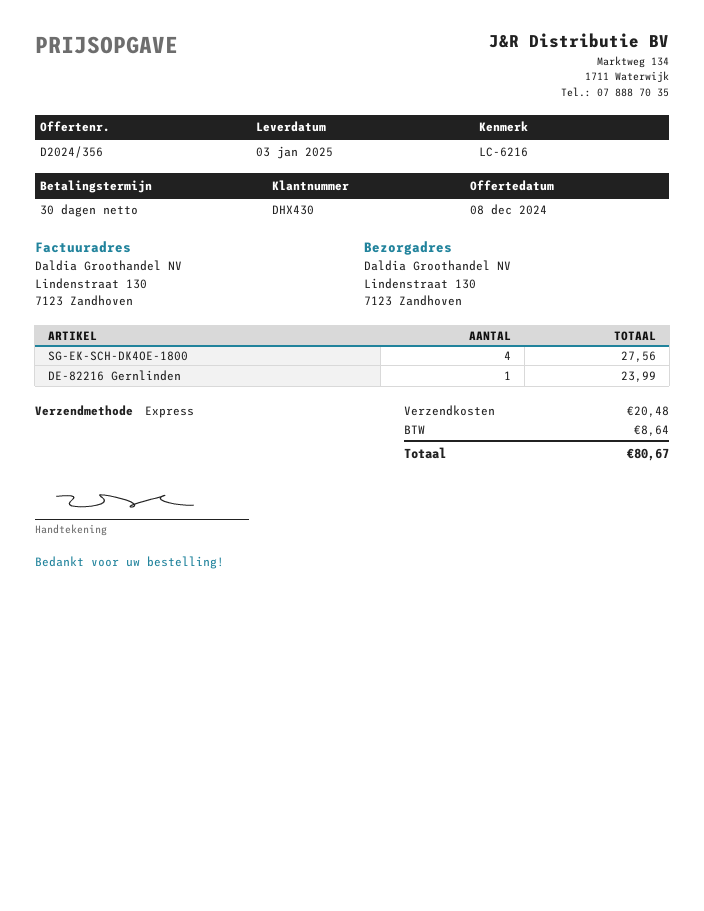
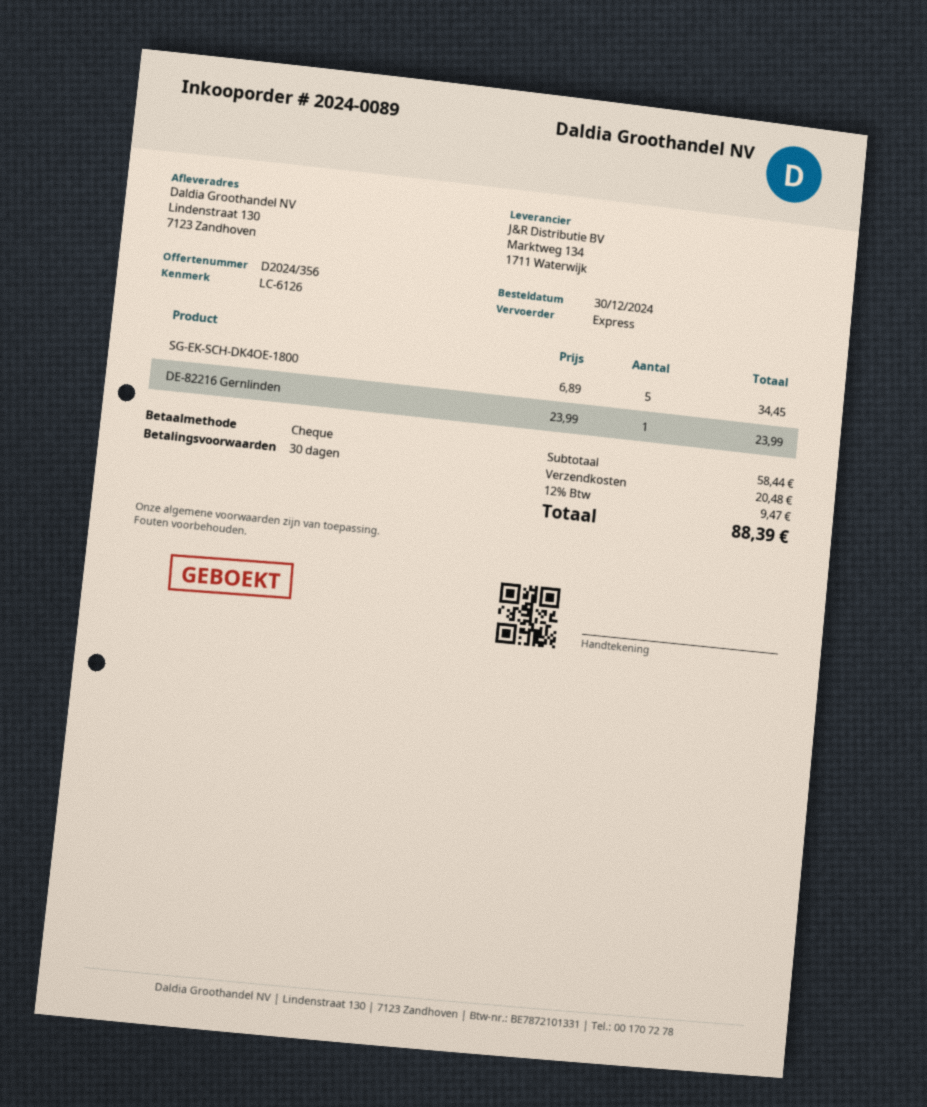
reference: LC-6216 -> LC-6126
SG-EK-SCH-DK4OE-1800: 4 for 27.56 -> 5 for 34.45
tax: 8.64 -> 9.47
total: 80.67 -> 88.39

